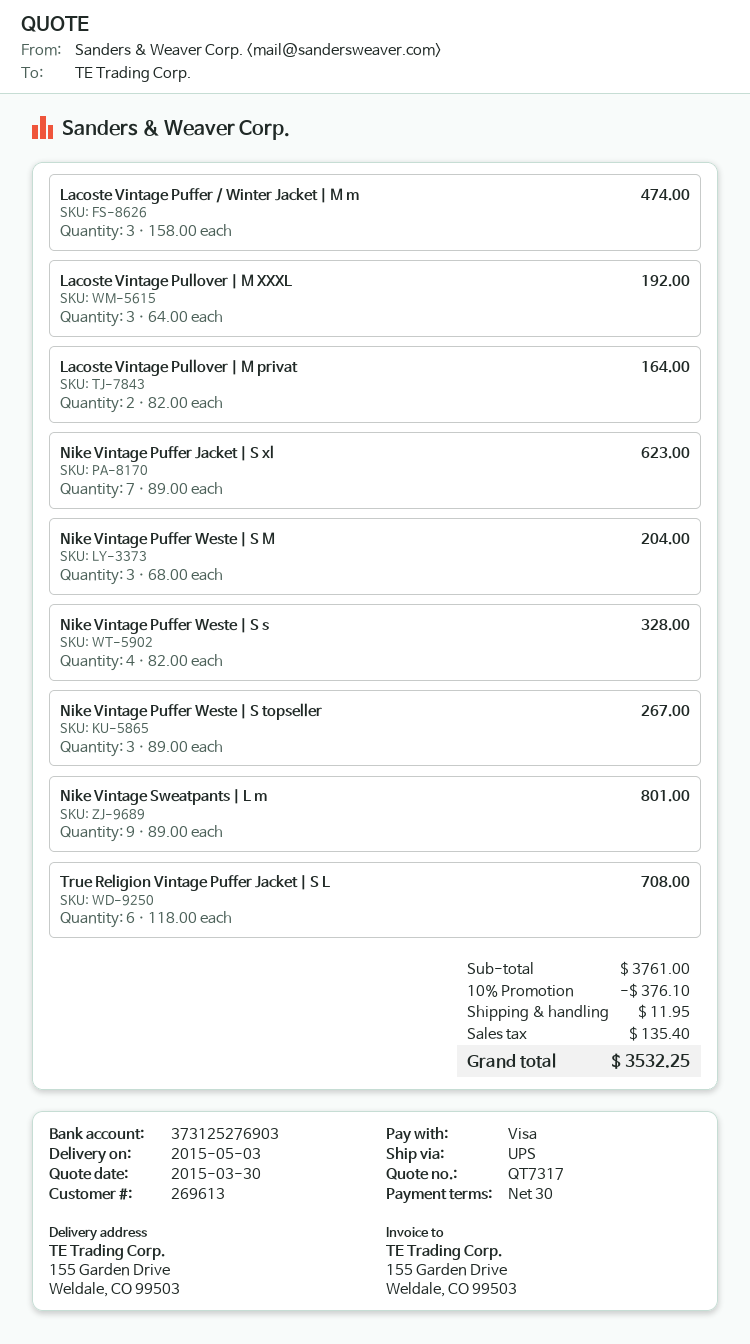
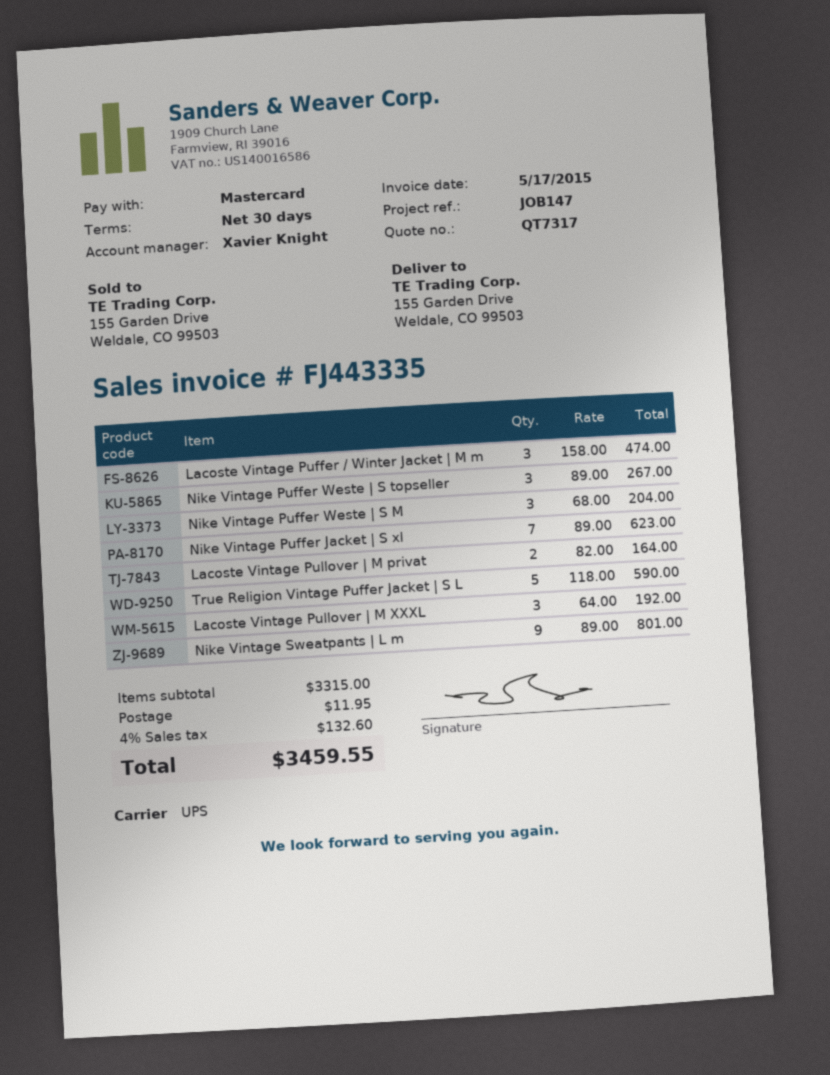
payment method: Visa -> Mastercard
Nike Vintage Puffer Weste | S s: 4 x 82.00 = 328.00 -> none
True Religion Vintage Puffer Jacket | S L: 6 x 118.00 = 708.00 -> 5 x 118.00 = 590.00
subtotal: 3761.00 -> 3315.00
discount: 10% = 376.10 -> none
tax: 135.40 -> 132.60
total: 3532.25 -> 3459.55

